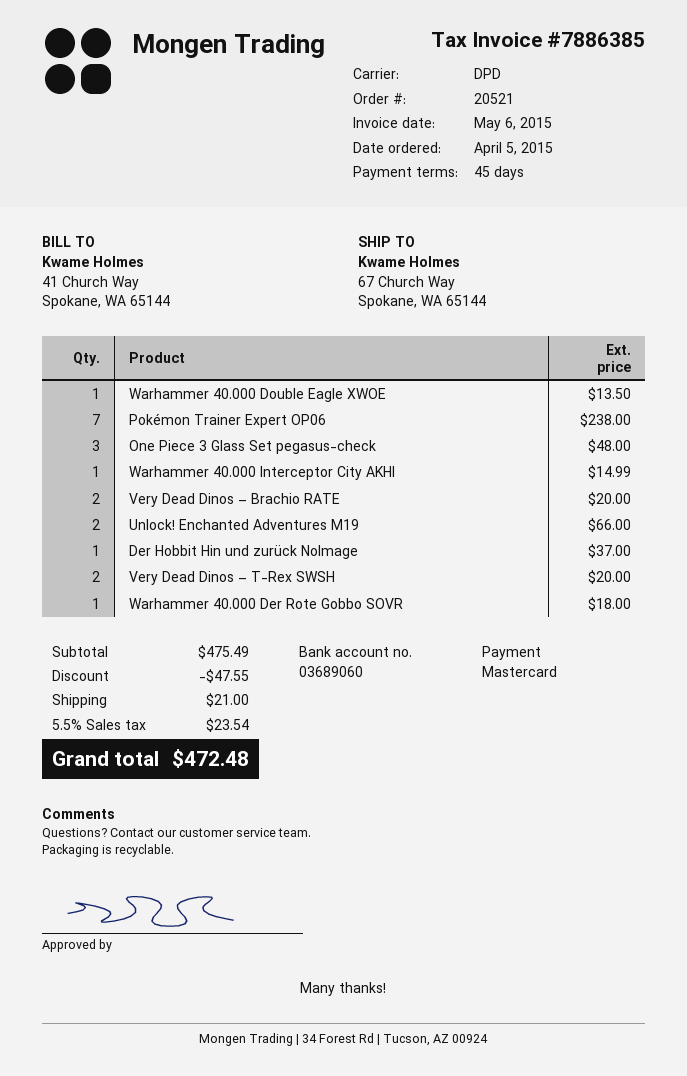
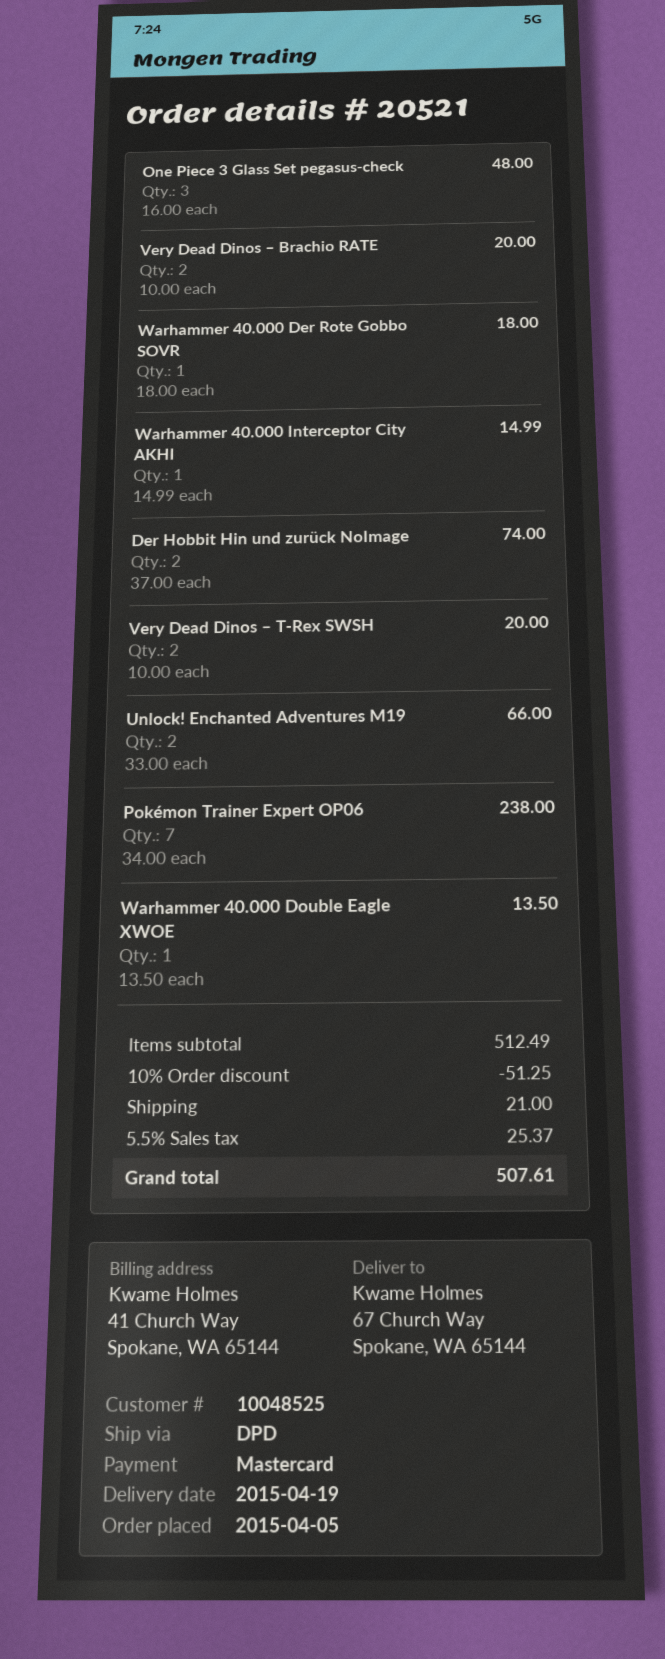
Der Hobbit Hin und zurück NoImage: 1 for 37.00 -> 2 for 74.00
subtotal: 475.49 -> 512.49
discount: 47.55 -> 51.25
tax: 5.5% = 23.54 -> 5.5% = 25.37
total: 472.48 -> 507.61

